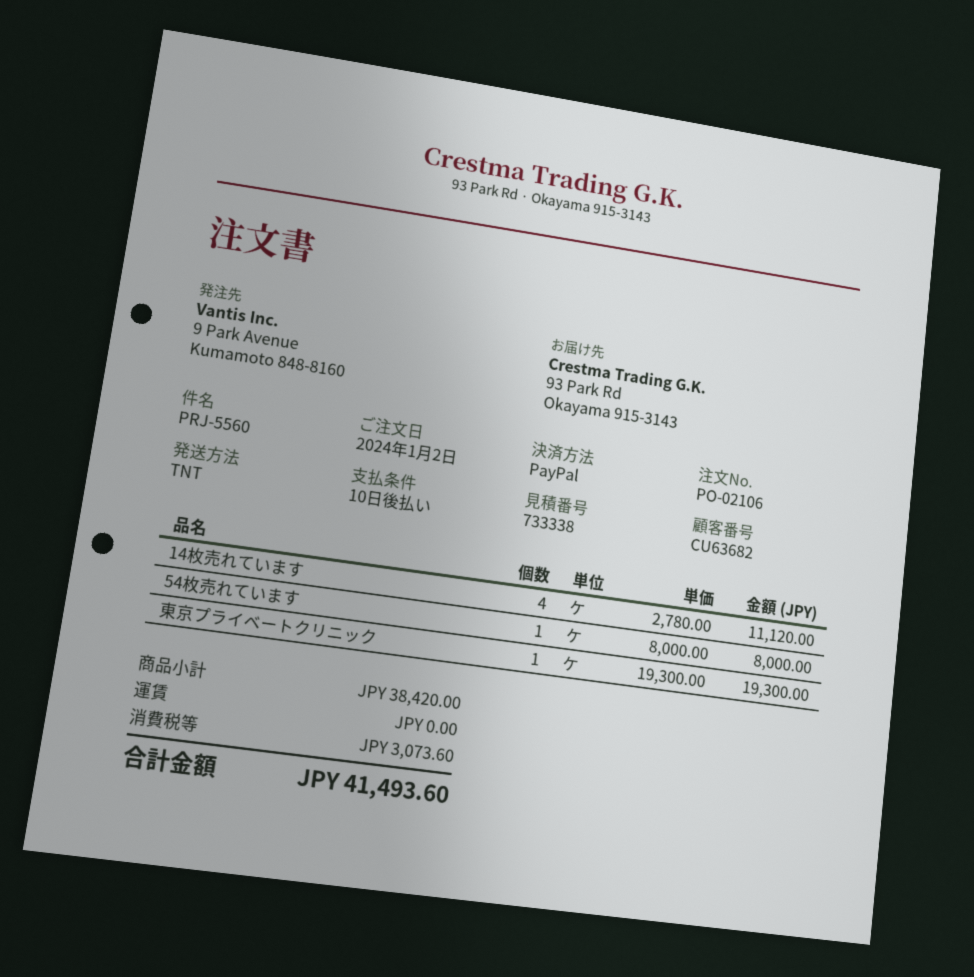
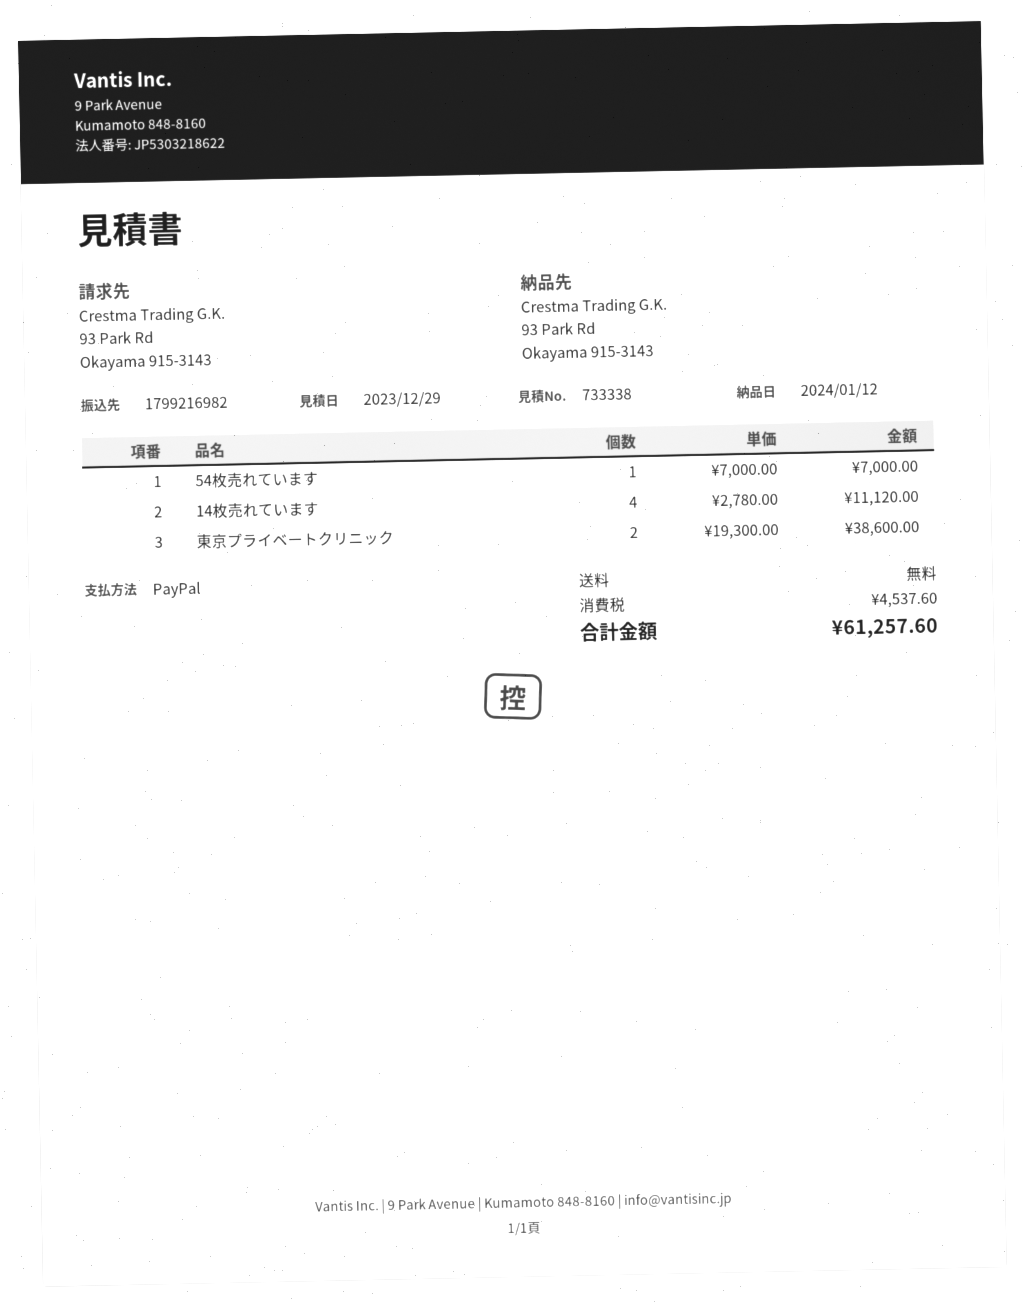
54枚売れています: 1 x 8000.00 = 8000.00 -> 1 x 7000.00 = 7000.00
東京プライベートクリニック: 1 x 19300.00 = 19300.00 -> 2 x 19300.00 = 38600.00
tax: 3073.60 -> 4537.60
total: 41493.60 -> 61257.60

